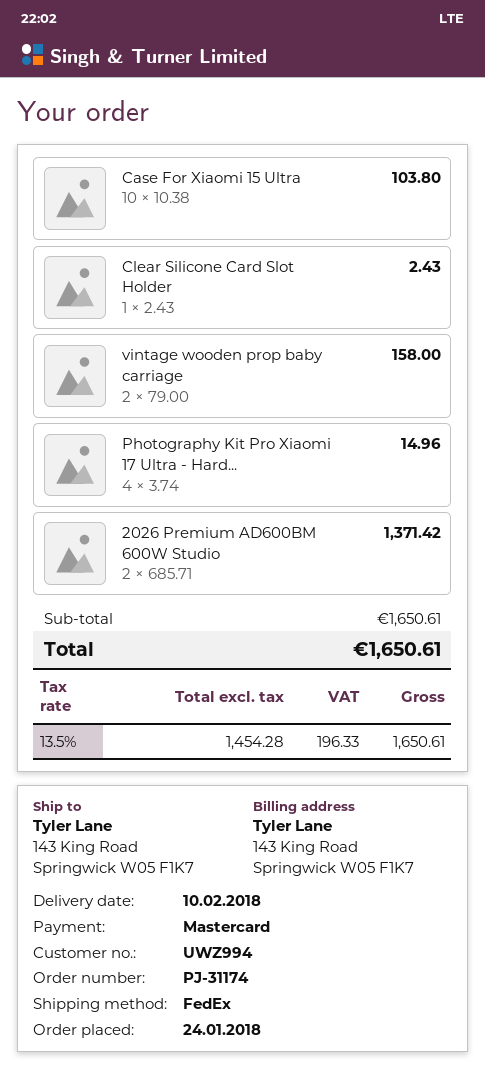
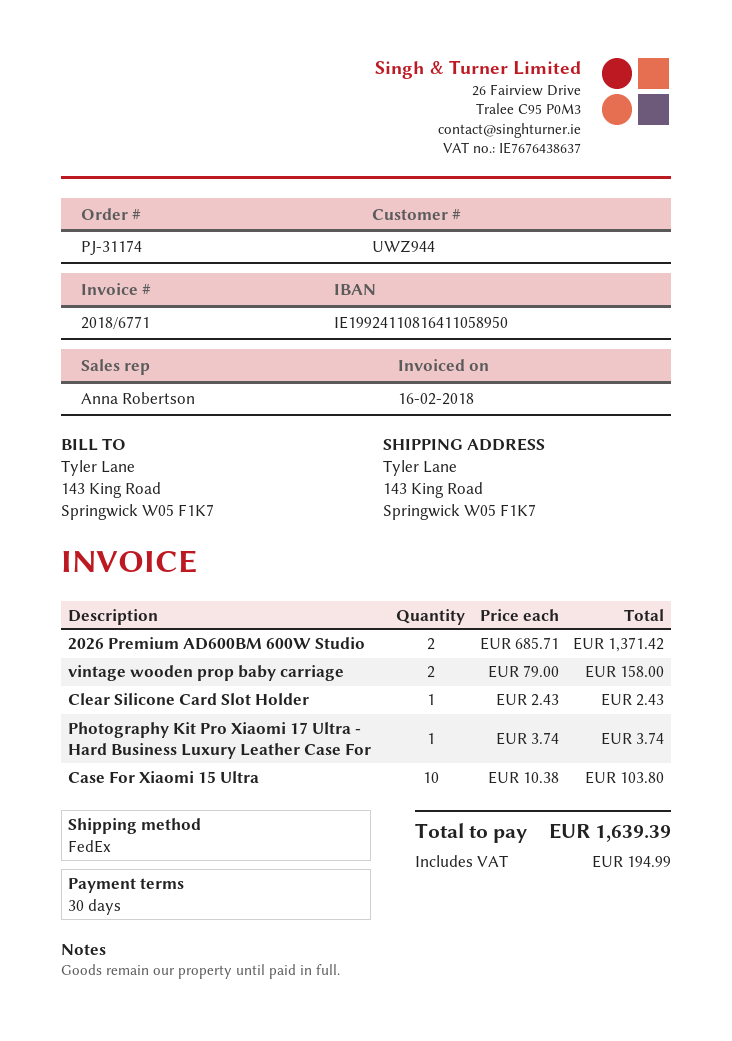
customer number: UWZ994 -> UWZ944
Photography Kit Pro Xiaomi 17 Ultra - Hard...: 4 x 3.74 = 14.96 -> 1 x 3.74 = 3.74
tax: 196.33 -> 194.99
total: 1650.61 -> 1639.39

